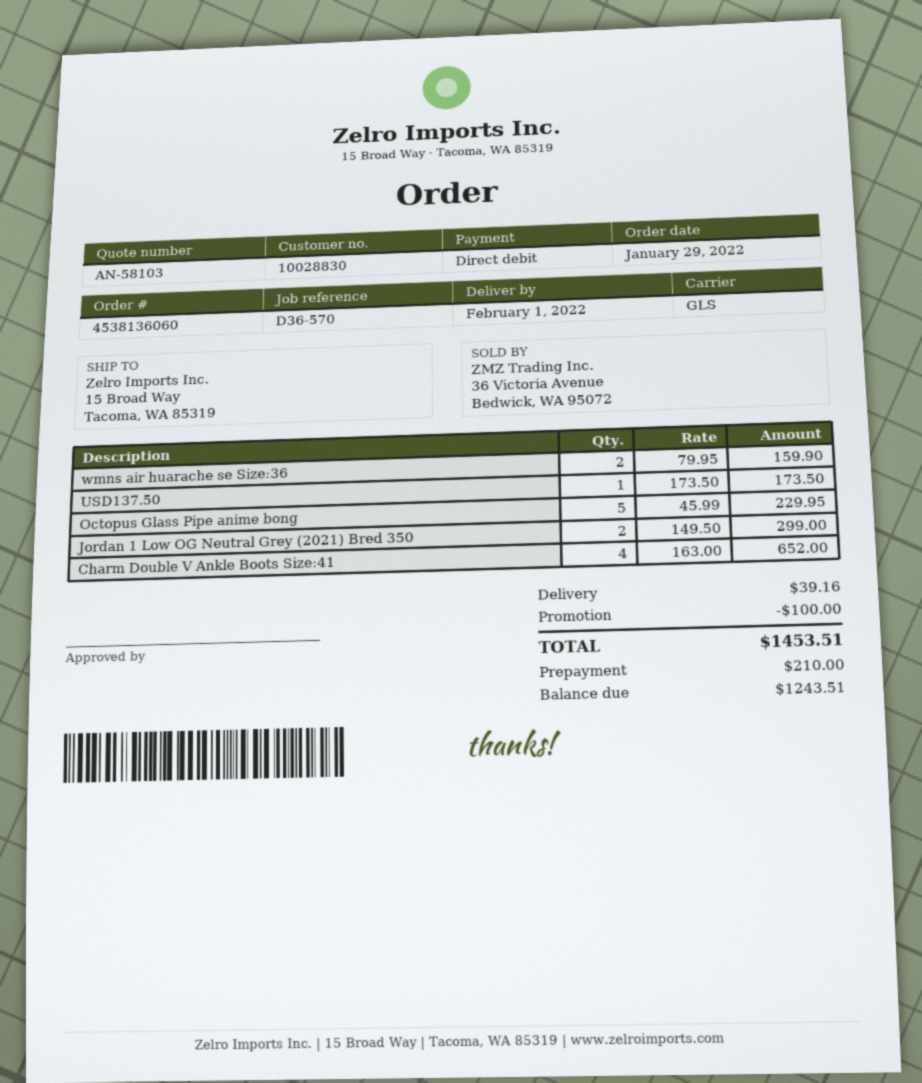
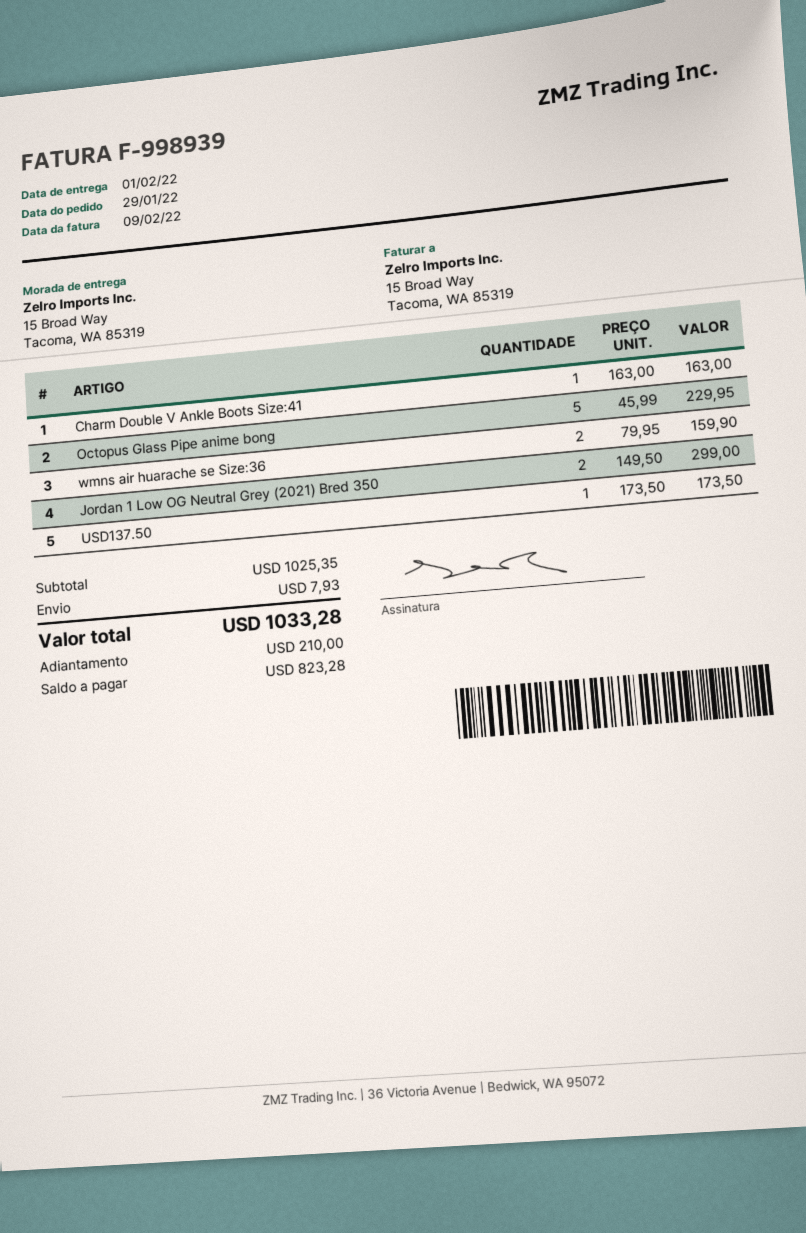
Charm Double V Ankle Boots Size:41: 4 x 163.00 = 652.00 -> 1 x 163.00 = 163.00
discount: 100.00 -> none
shipping: 39.16 -> 7.93
total: 1453.51 -> 1033.28
balance: 1243.51 -> 823.28

